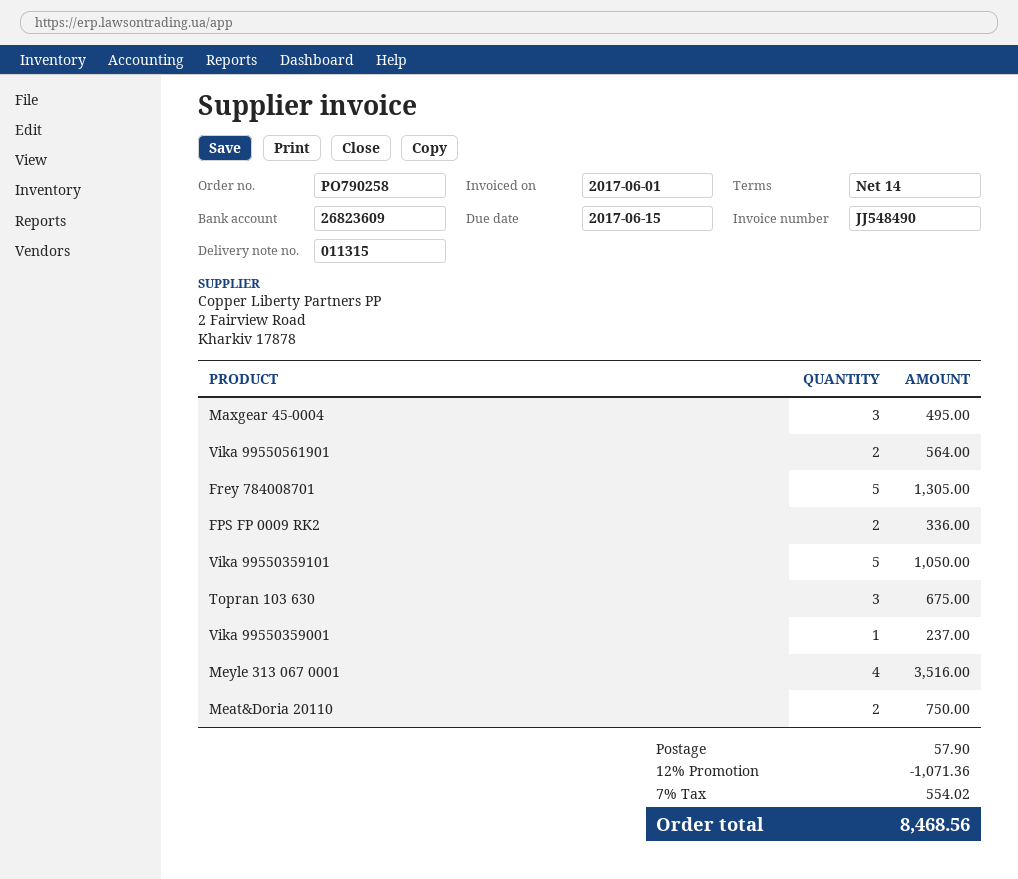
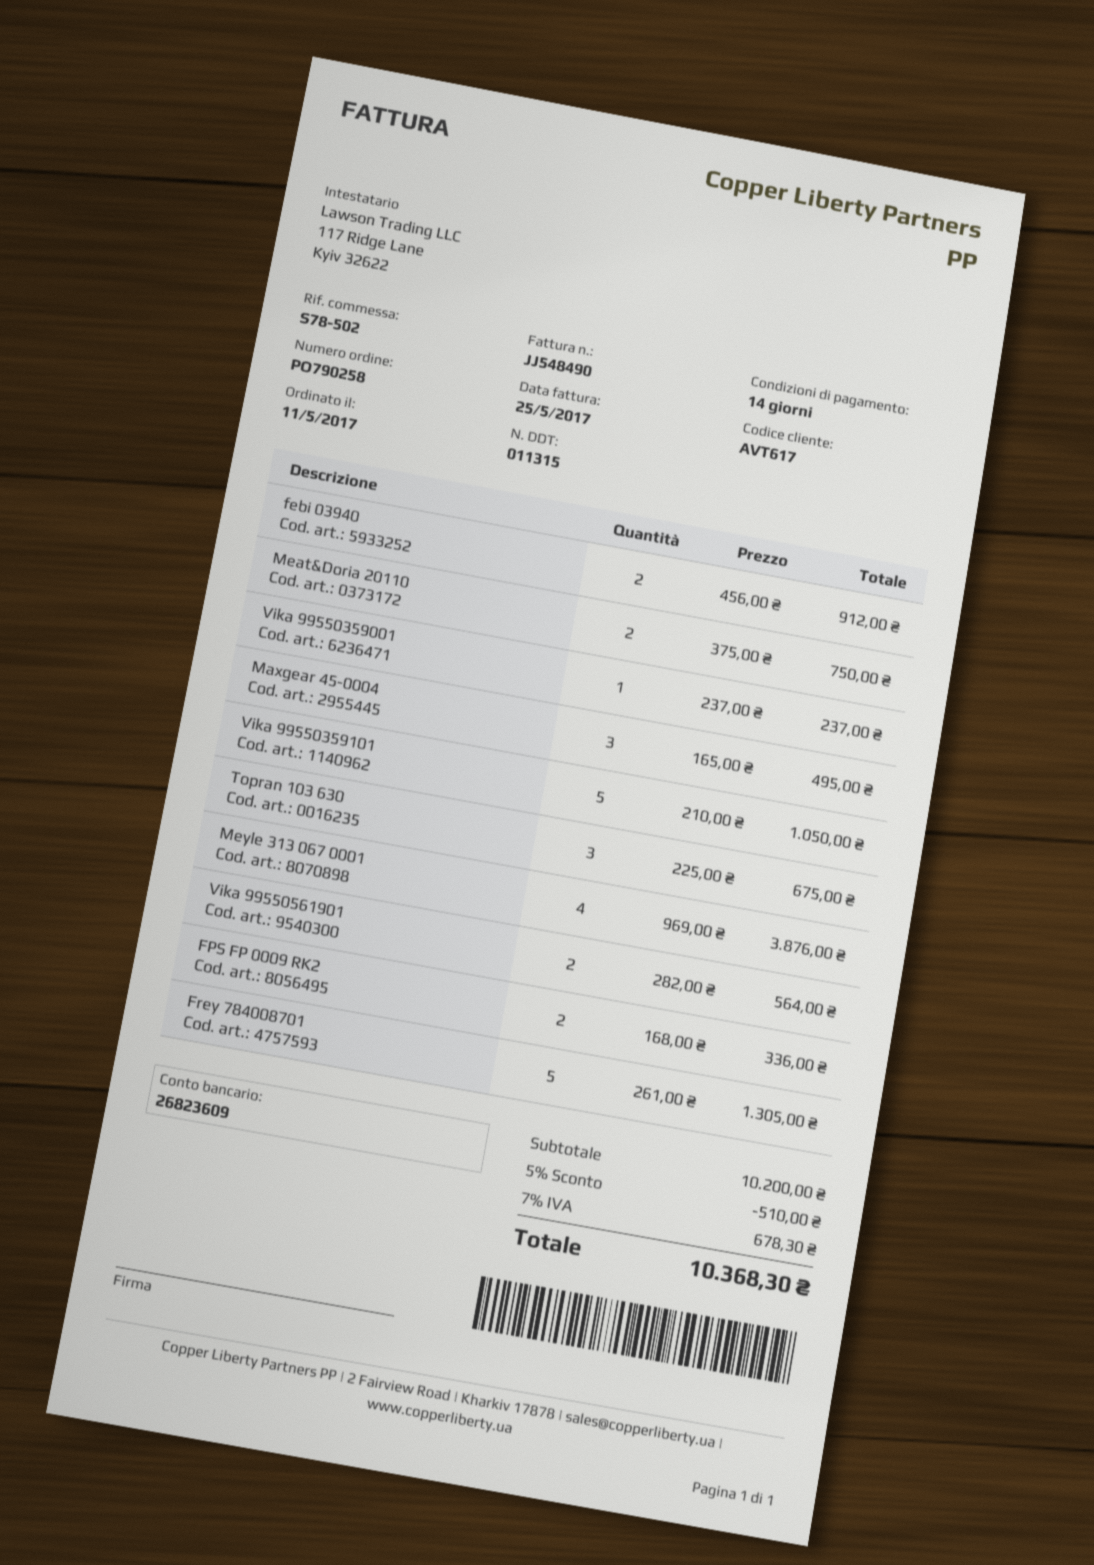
invoice date: 2017-06-01 -> 2017-05-25
Meyle 313 067 0001: 4 for 3516.00 -> 4 for 3876.00
febi 03940: none -> 2 for 912.00
discount: 12% = 1071.36 -> 5% = 510.00
shipping: 57.90 -> none
tax: 7% = 554.02 -> 7% = 678.30
total: 8468.56 -> 10368.30

